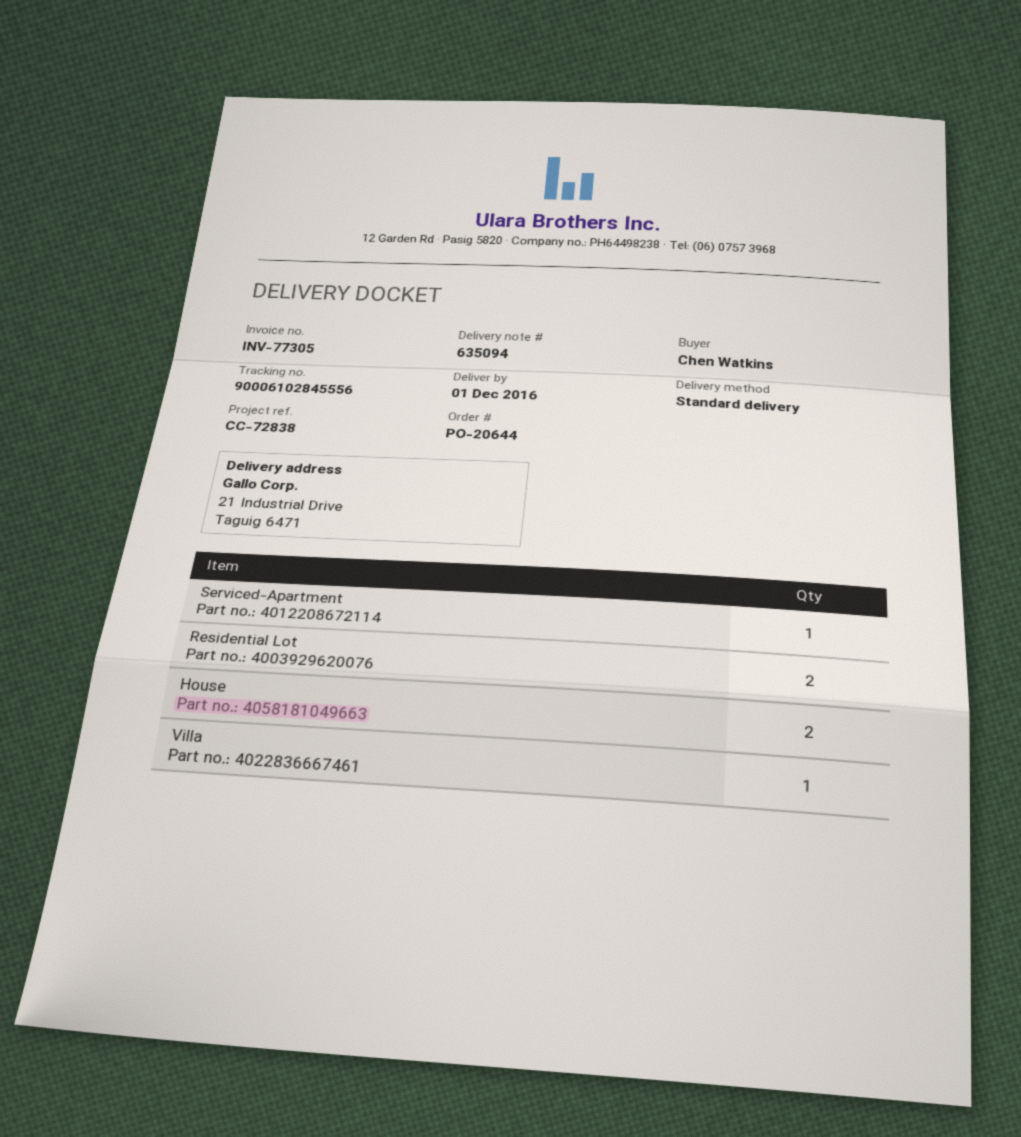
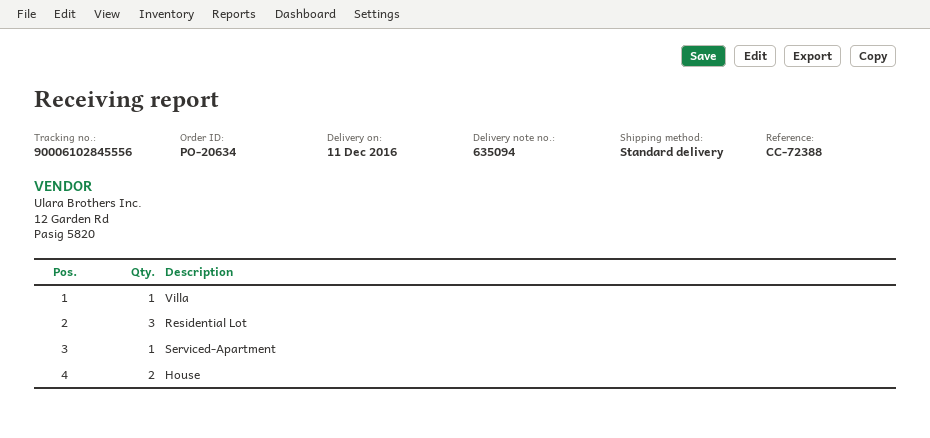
order number: PO-20644 -> PO-20634
delivery date: 2016-12-01 -> 2016-12-11
reference: CC-72838 -> CC-72388
Residential Lot: 2 -> 3

